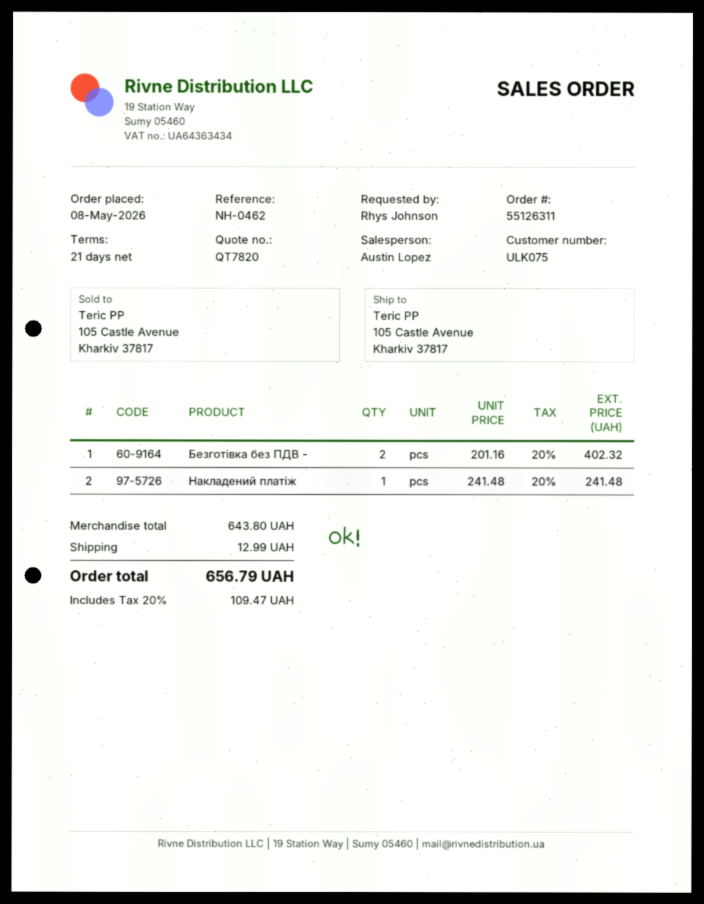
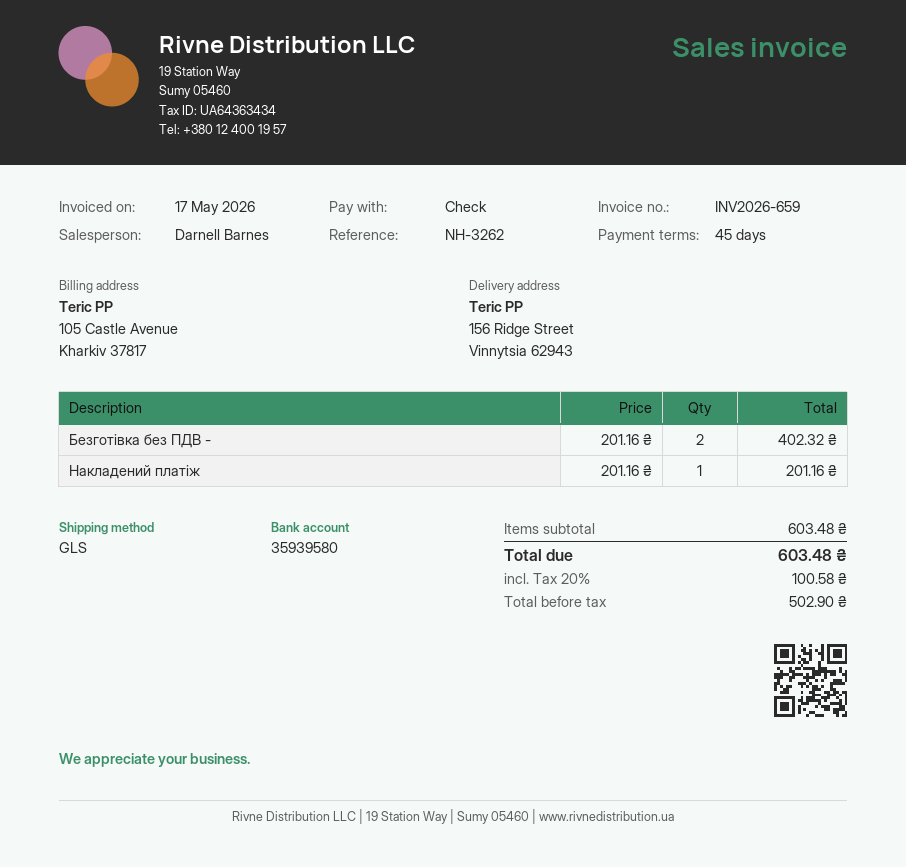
payment terms: 21 days -> 45 days
reference: NH-0462 -> NH-3262
sales rep: Austin Lopez -> Darnell Barnes
ship to: 105 Castle Avenue, Kharkiv 37817 -> 156 Ridge Street, Vinnytsia 62943
Накладений платіж: 1 x 241.48 = 241.48 -> 1 x 201.16 = 201.16
subtotal: 643.80 -> 603.48
shipping: 12.99 -> none
tax: 20% = 109.47 -> 20% = 100.58
total: 656.79 -> 603.48

